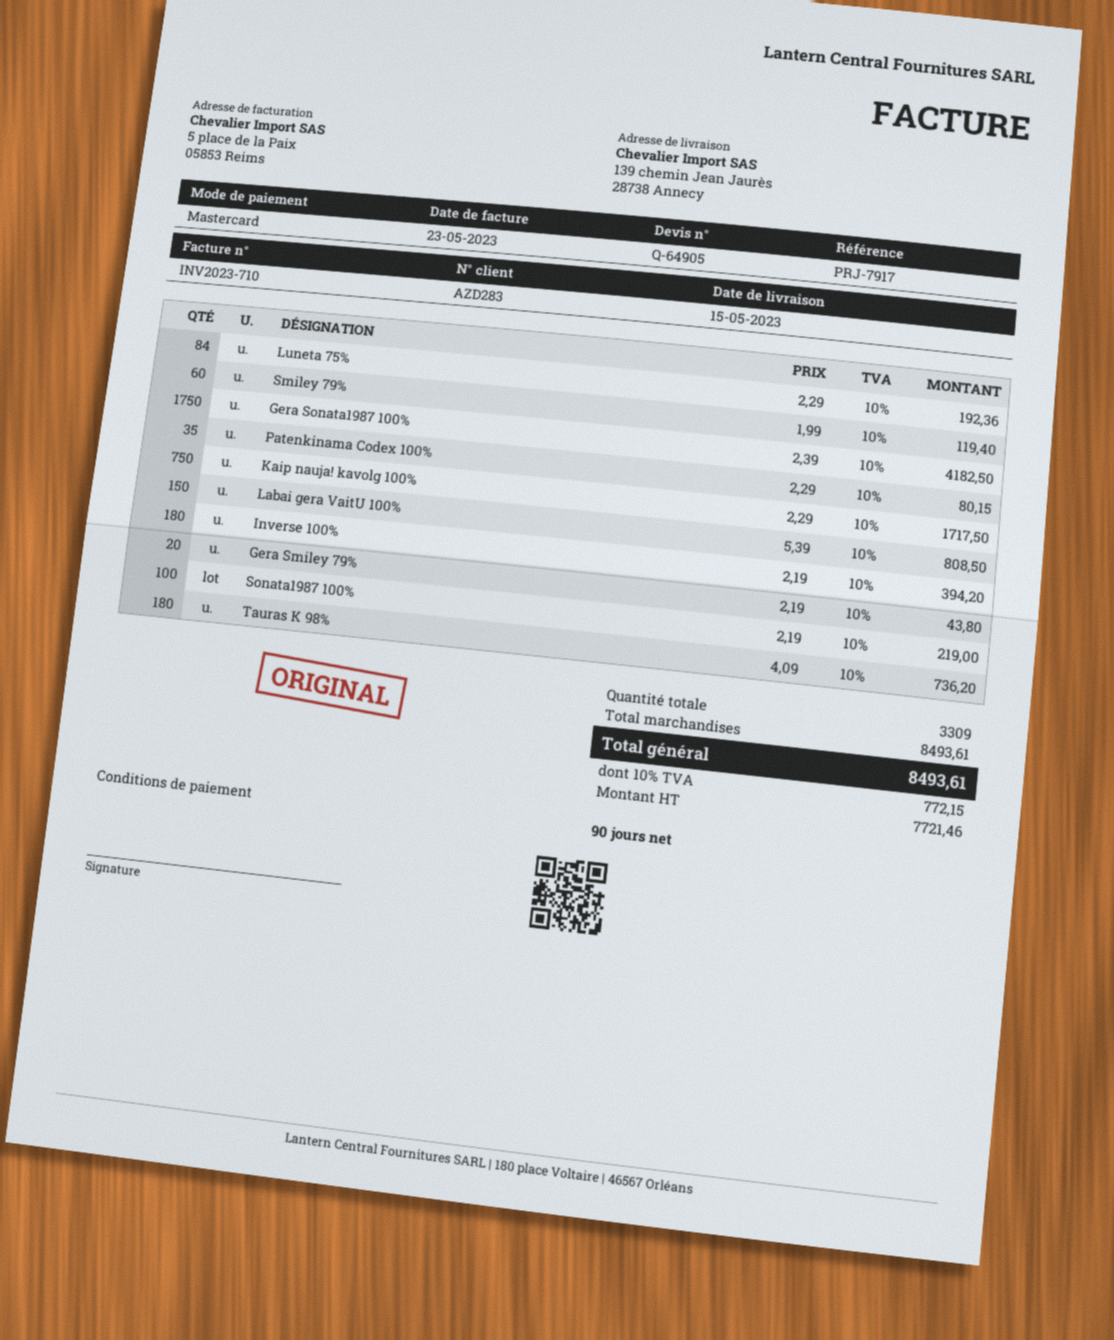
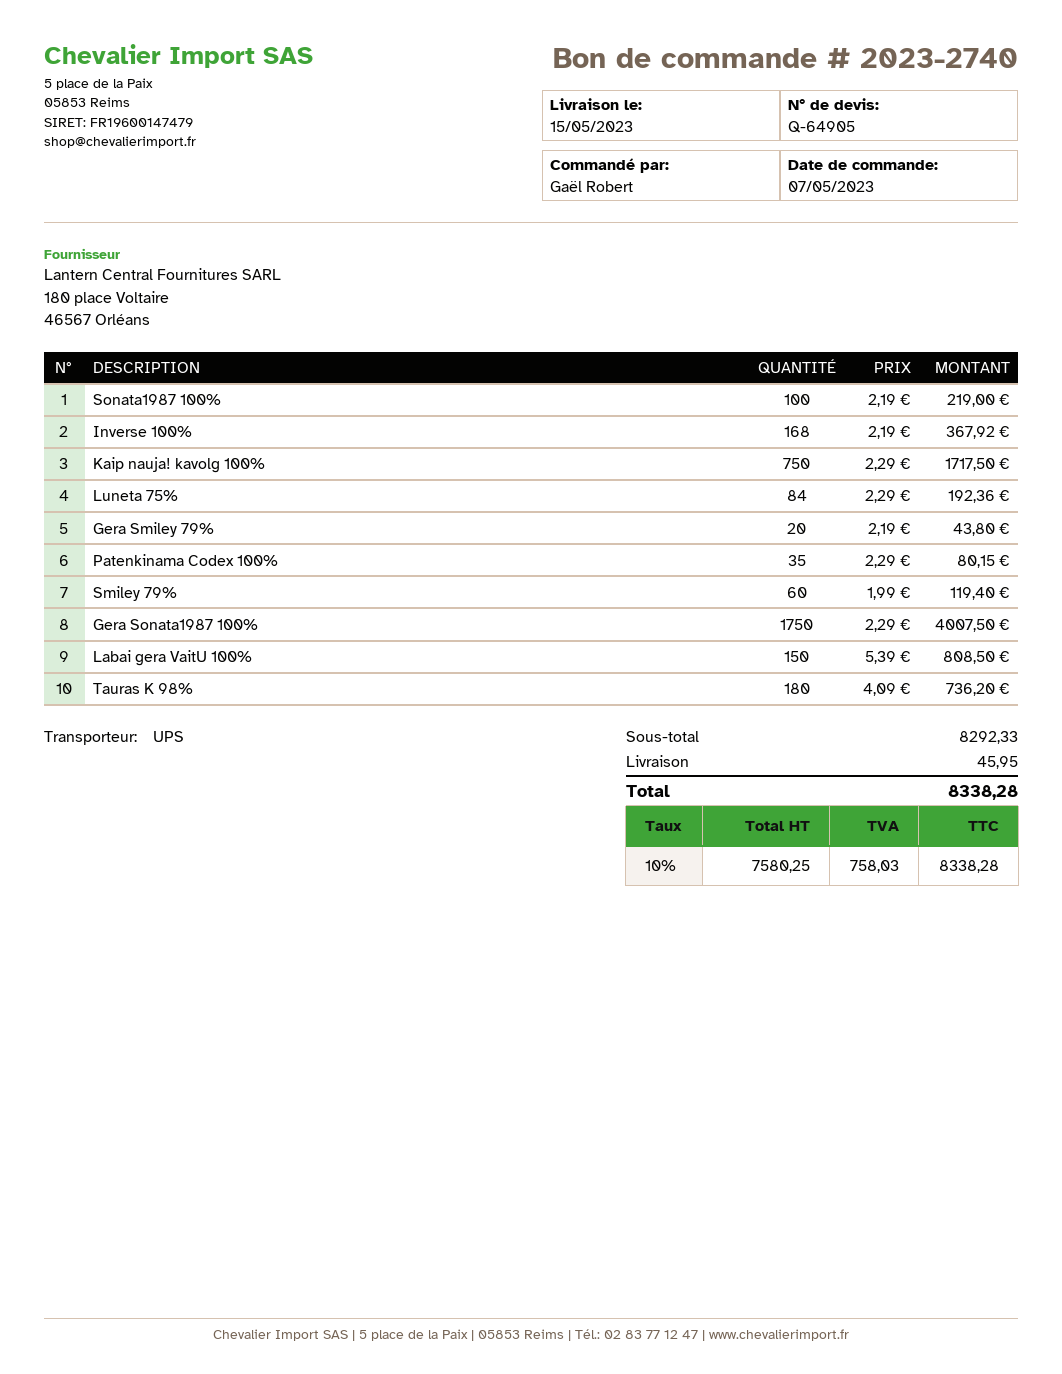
Gera Sonata1987 100%: 1750 x 2.39 = 4182.50 -> 1750 x 2.29 = 4007.50
Inverse 100%: 180 x 2.19 = 394.20 -> 168 x 2.19 = 367.92
subtotal: 8493.61 -> 8292.33
shipping: none -> 45.95
net: 7721.46 -> 7580.25
tax: 10% = 772.15 -> 10% = 758.03
total: 8493.61 -> 8338.28

